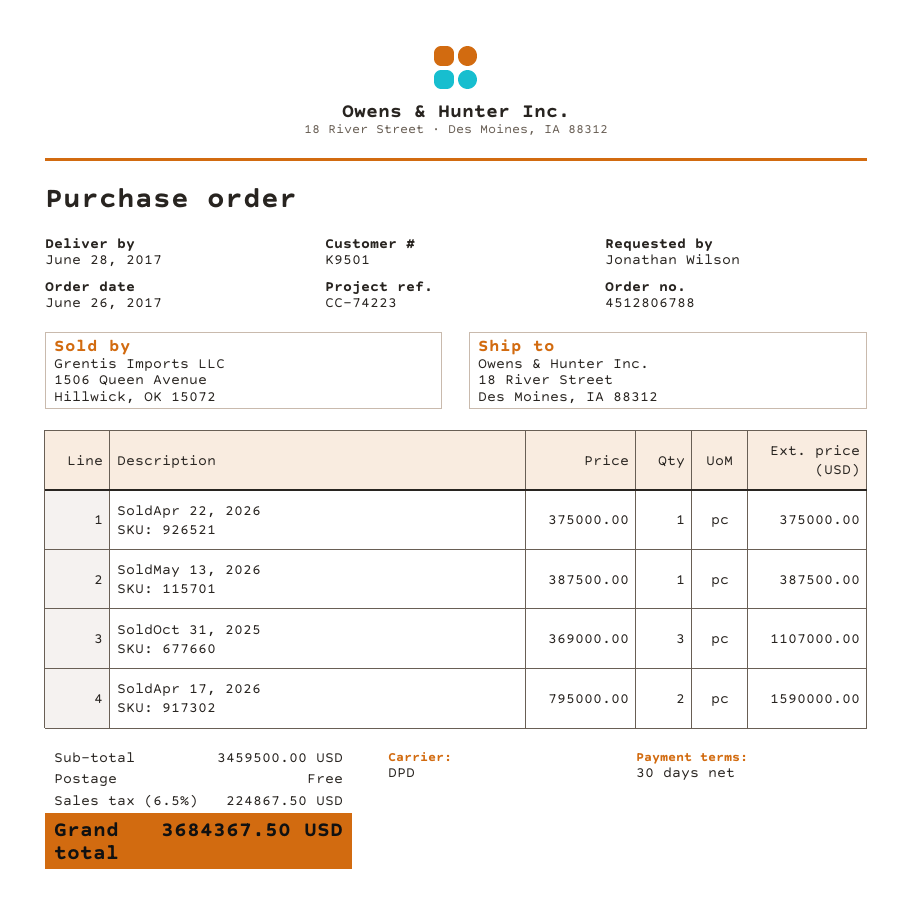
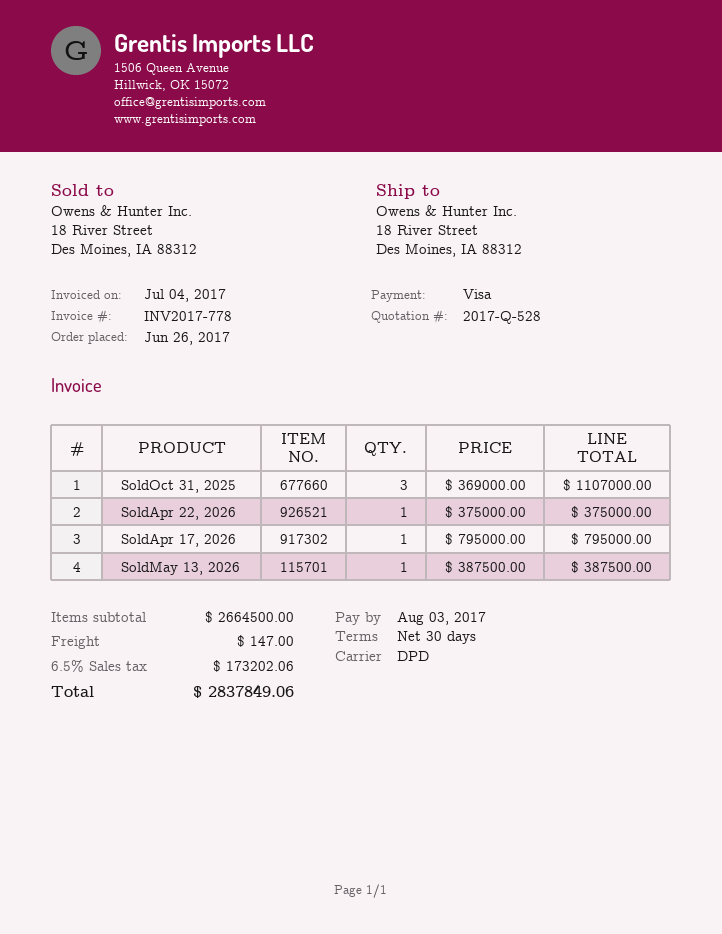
SoldApr 17, 2026: 2 x 795000.00 = 1590000.00 -> 1 x 795000.00 = 795000.00
subtotal: 3459500.00 -> 2664500.00
shipping: 0.00 -> 147.00
tax: 6.5% = 224867.50 -> 6.5% = 173202.06
total: 3684367.50 -> 2837849.06

